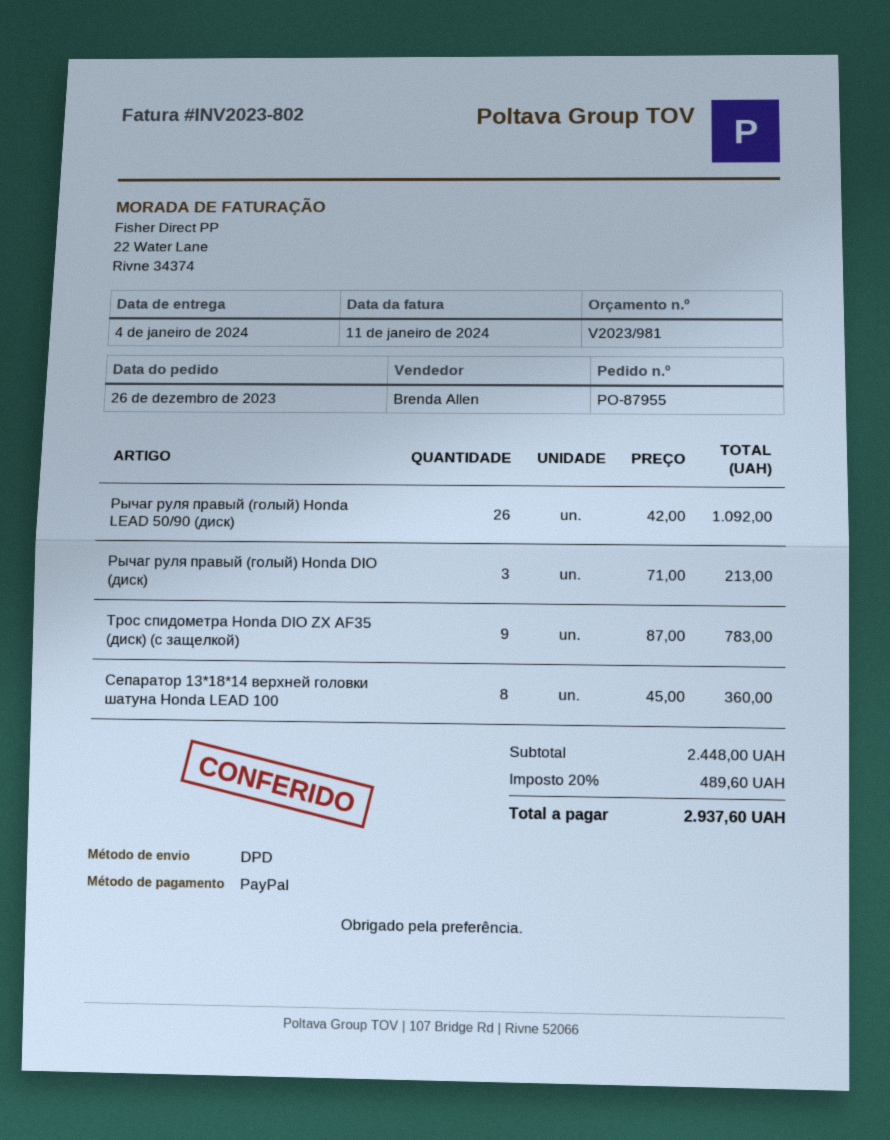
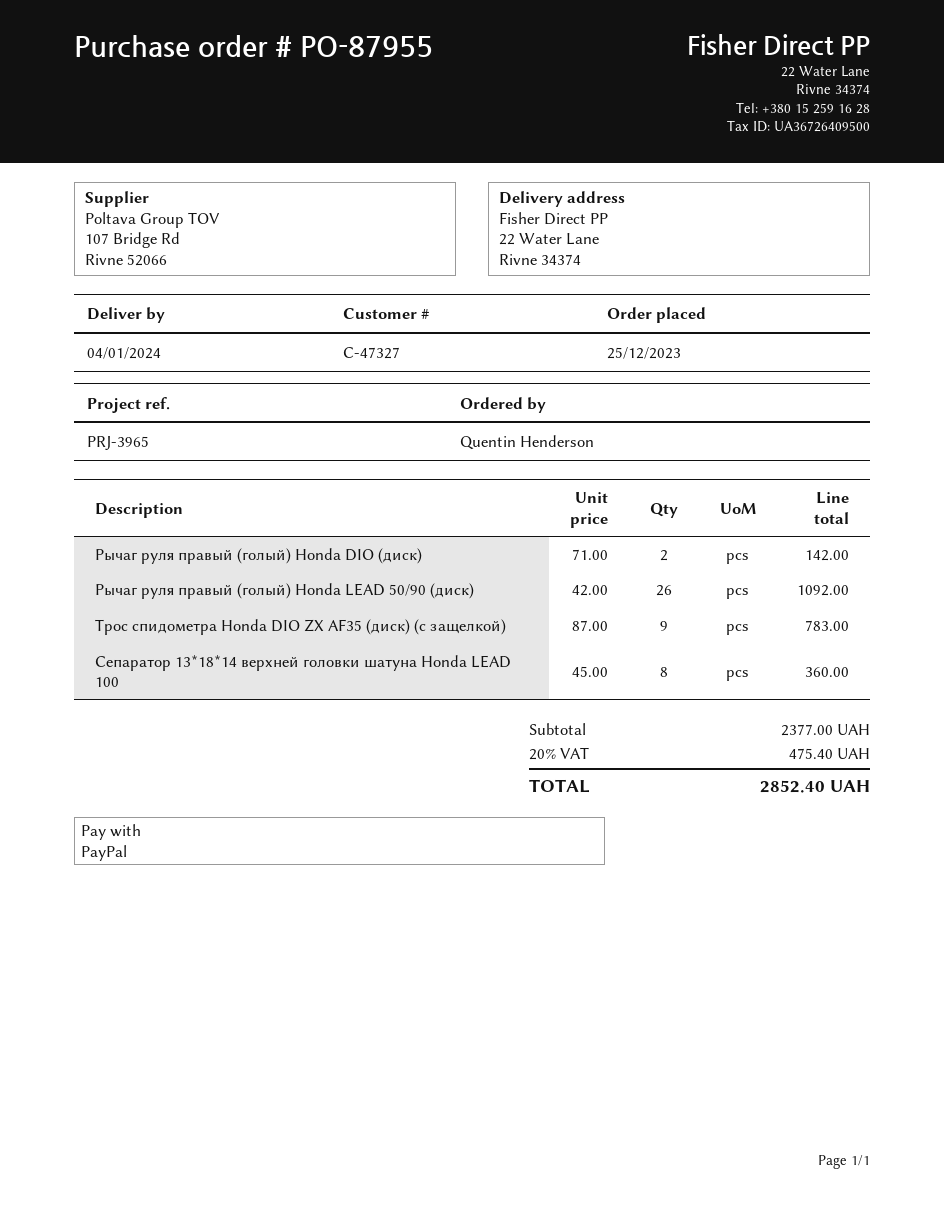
order date: 2023-12-26 -> 2023-12-25
Рычаг руля правый (голый) Honda DIO (диск): 3 x 71.00 = 213.00 -> 2 x 71.00 = 142.00
subtotal: 2448.00 -> 2377.00
tax: 20% = 489.60 -> 20% = 475.40
total: 2937.60 -> 2852.40

